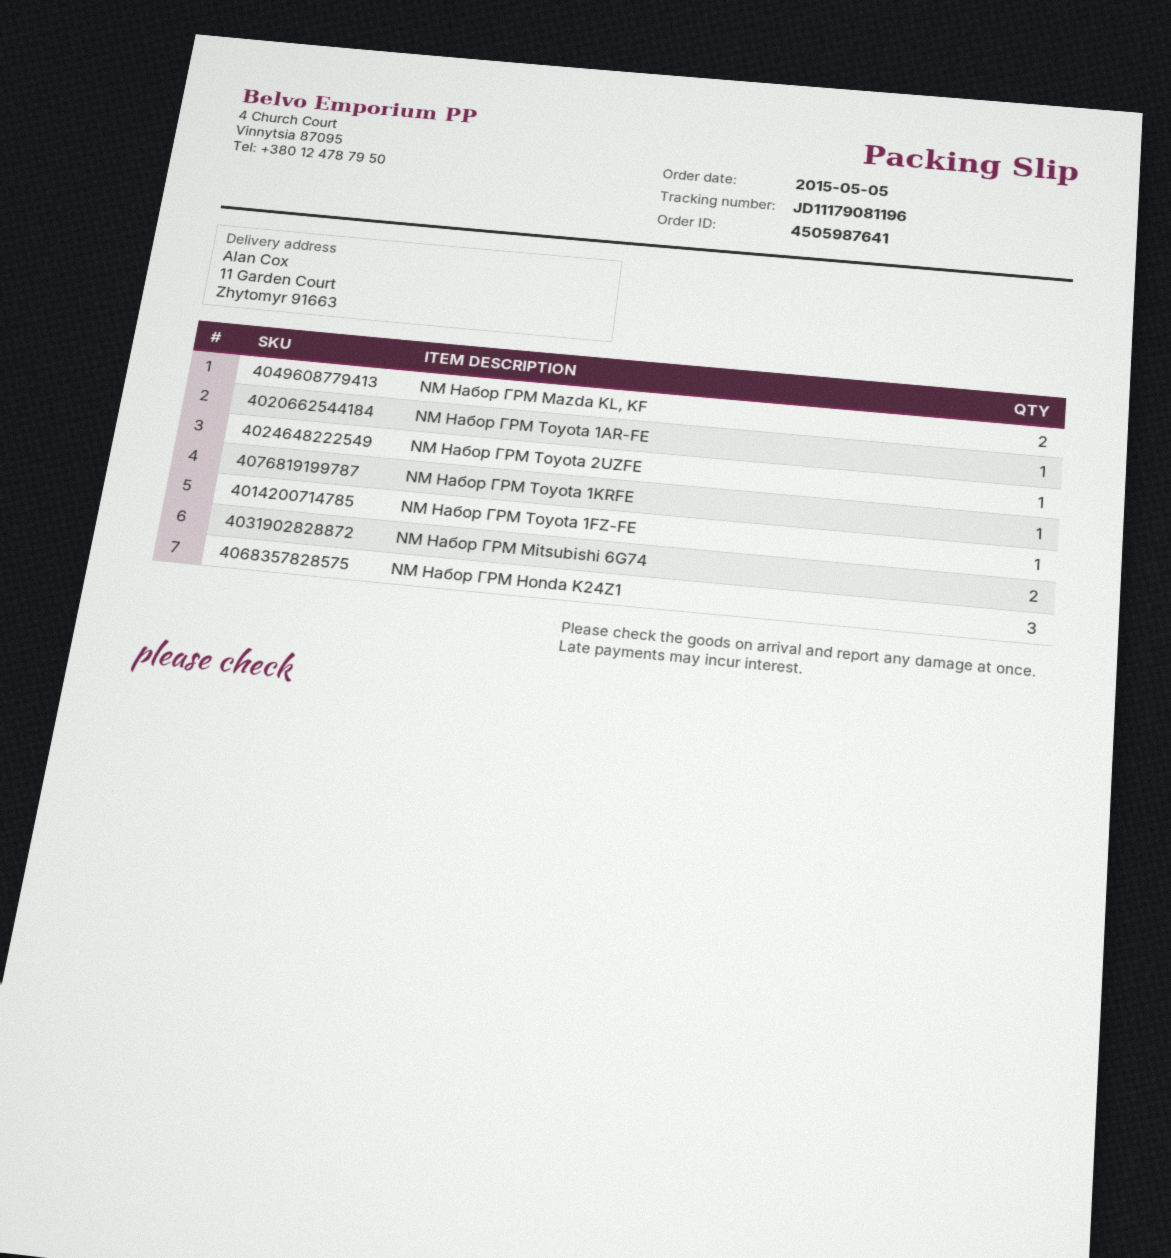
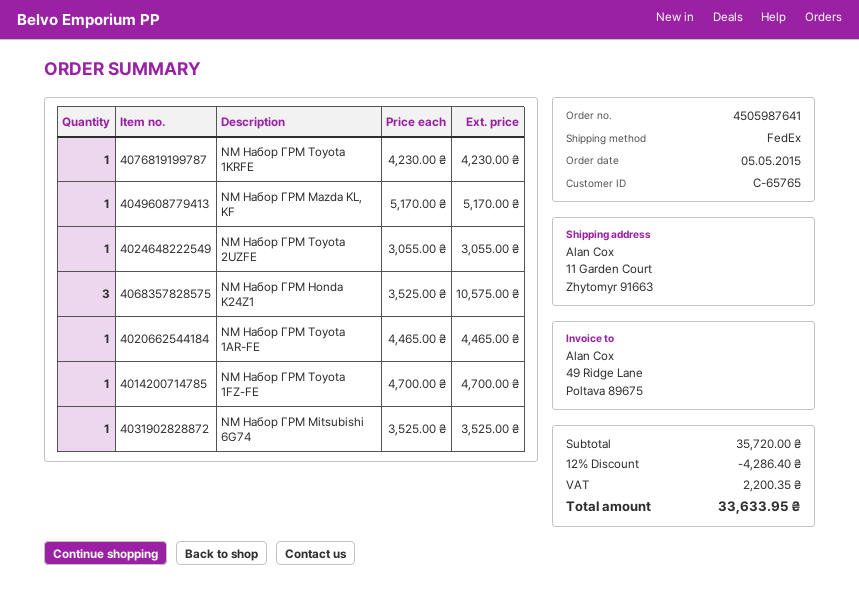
NM Набор ГРМ Mazda KL, KF: 2 -> 1
NM Набор ГРМ Mitsubishi 6G74: 2 -> 1

